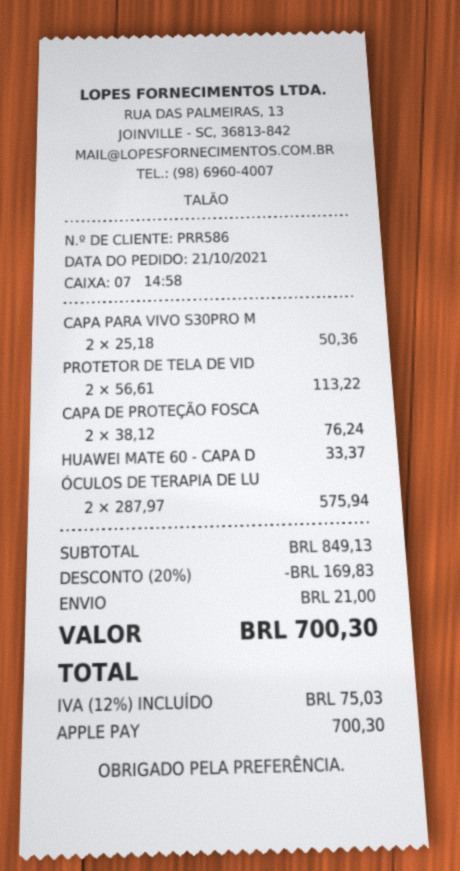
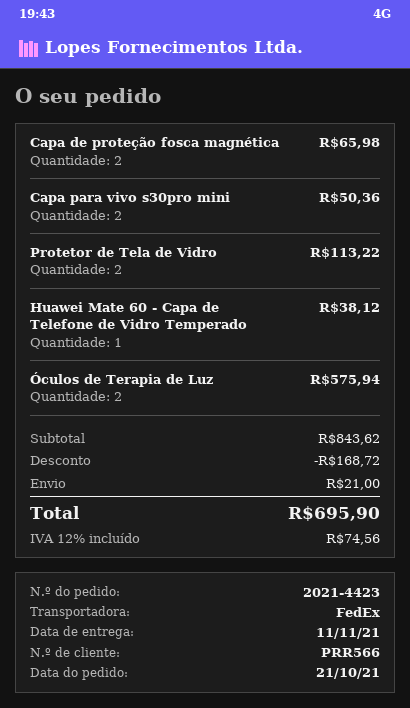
customer number: PRR586 -> PRR566
CAPA DE PROTEÇÃO FOSCA: 2 for 76.24 -> 2 for 65.98
HUAWEI MATE 60 - CAPA D: 1 for 33.37 -> 1 for 38.12
subtotal: 849.13 -> 843.62
discount: 169.83 -> 168.72
tax: 12% = 75.03 -> 12% = 74.56
total: 700.30 -> 695.90

